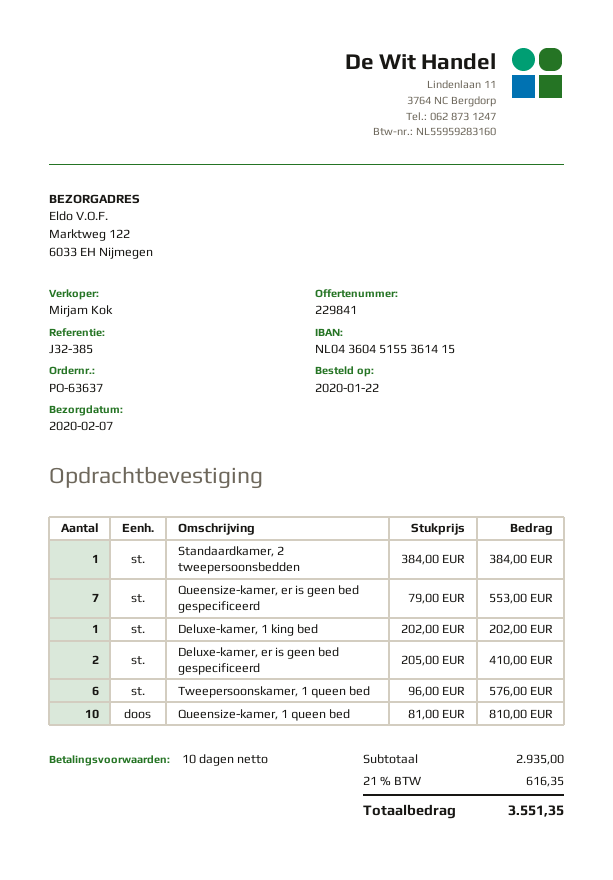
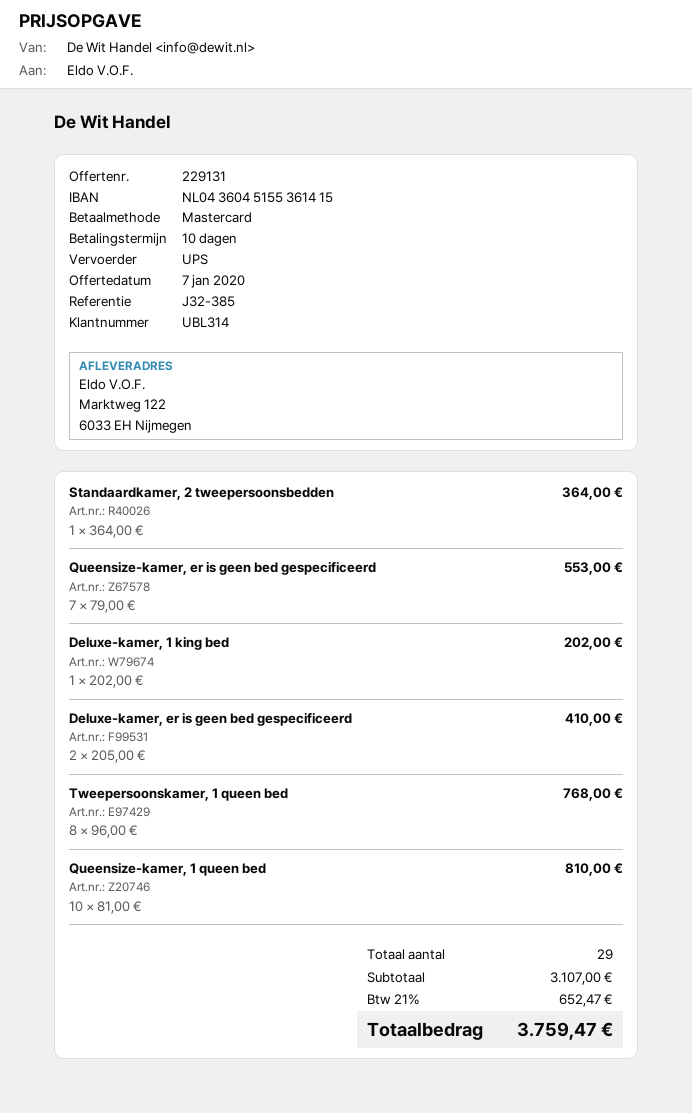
quote number: 229841 -> 229131
Standaardkamer, 2 tweepersoonsbedden: 1 x 384.00 = 384.00 -> 1 x 364.00 = 364.00
Tweepersoonskamer, 1 queen bed: 6 x 96.00 = 576.00 -> 8 x 96.00 = 768.00
subtotal: 2935.00 -> 3107.00
tax: 21% = 616.35 -> 21% = 652.47
total: 3551.35 -> 3759.47

